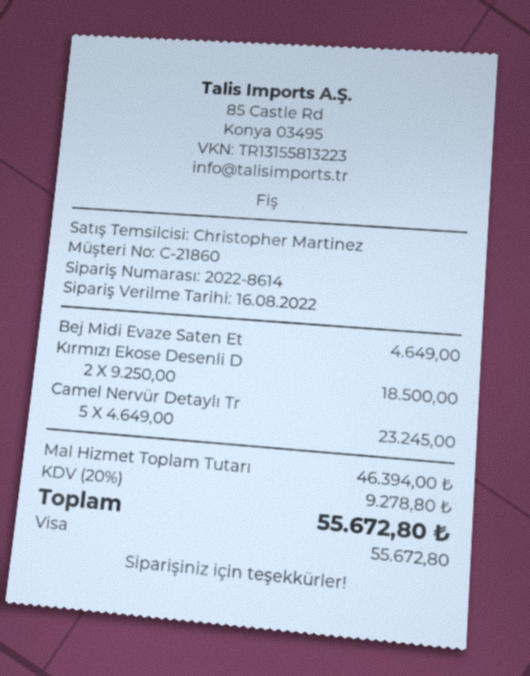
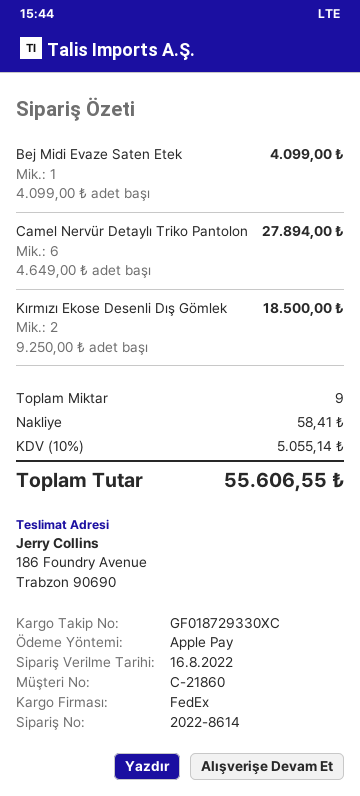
payment method: Visa -> Apple Pay
Bej Midi Evaze Saten Et: 1 x 4649.00 = 4649.00 -> 1 x 4099.00 = 4099.00
Camel Nervür Detaylı Tr: 5 x 4649.00 = 23245.00 -> 6 x 4649.00 = 27894.00
shipping: none -> 58.41
tax: 20% = 9278.80 -> 10% = 5055.14
total: 55672.80 -> 55606.55

